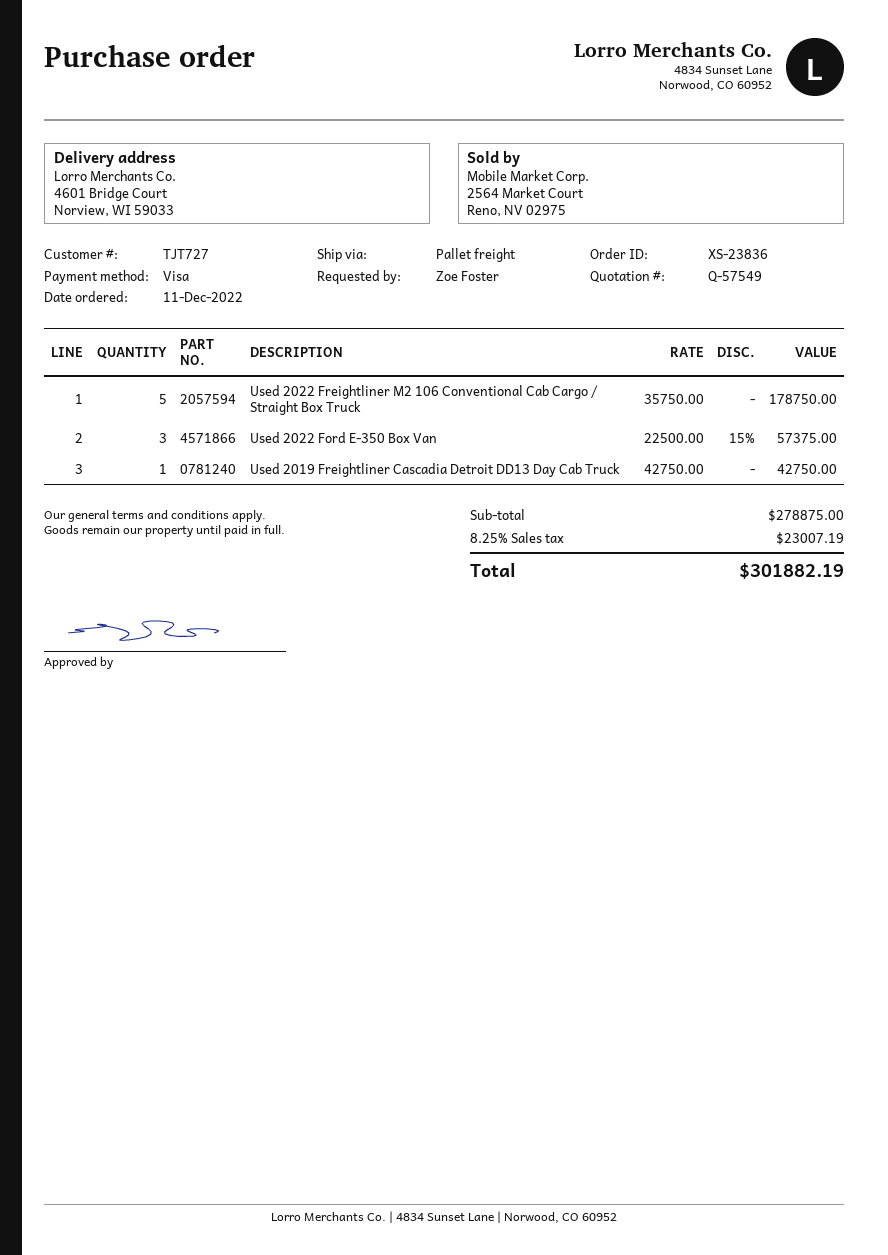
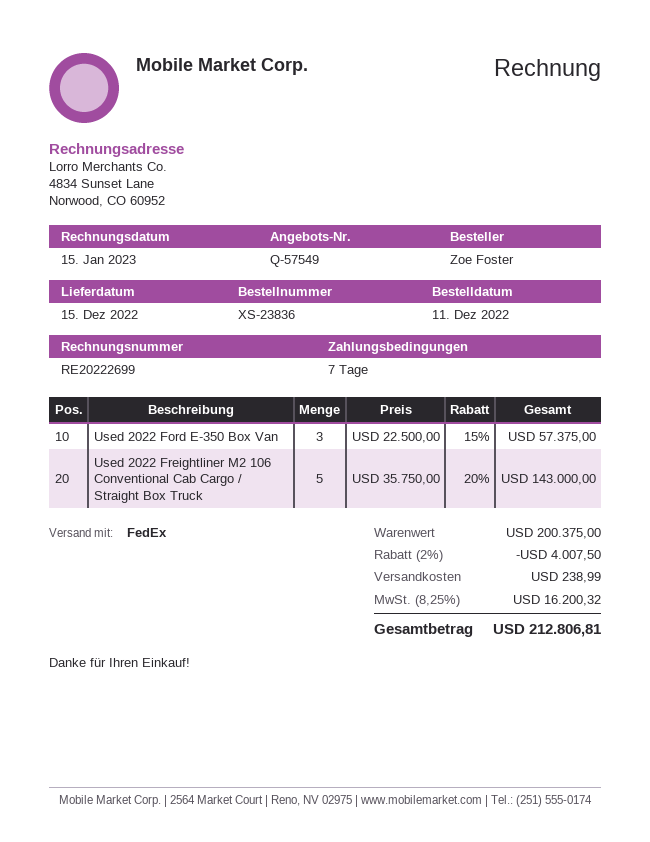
shipping method: pallet freight -> FedEx
Used 2022 Freightliner M2 106 Conventional Cab Cargo / Straight Box Truck: 5 x 35750.00 = 178750.00 -> 5 x 35750.00 - 20% = 143000.00
Used 2019 Freightliner Cascadia Detroit DD13 Day Cab Truck: 1 x 42750.00 = 42750.00 -> none
subtotal: 278875.00 -> 200375.00
discount: none -> 2% = 4007.50
shipping: none -> 238.99
tax: 8.25% = 23007.19 -> 8.25% = 16200.32
total: 301882.19 -> 212806.81

